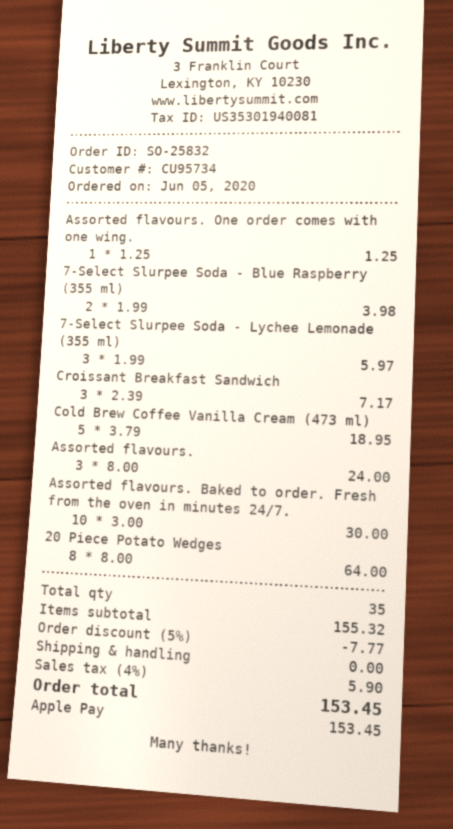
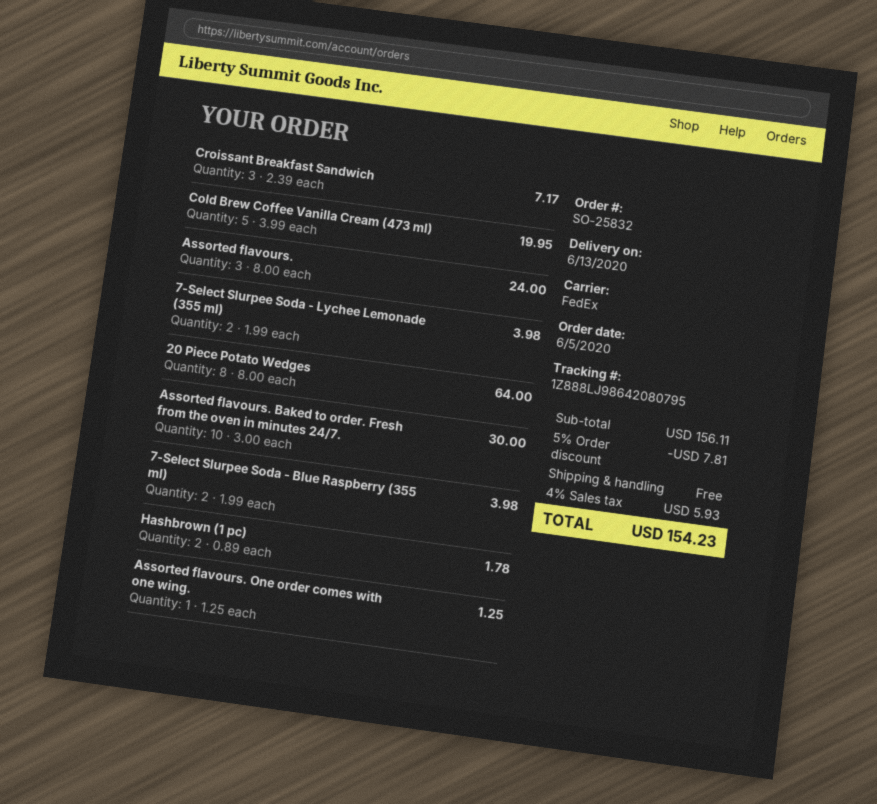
7-Select Slurpee Soda - Lychee Lemonade (355 ml): 3 x 1.99 = 5.97 -> 2 x 1.99 = 3.98
Cold Brew Coffee Vanilla Cream (473 ml): 5 x 3.79 = 18.95 -> 5 x 3.99 = 19.95
Hashbrown (1 pc): none -> 2 x 0.89 = 1.78
subtotal: 155.32 -> 156.11
discount: 5% = 7.77 -> 5% = 7.81
tax: 4% = 5.90 -> 4% = 5.93
total: 153.45 -> 154.23

